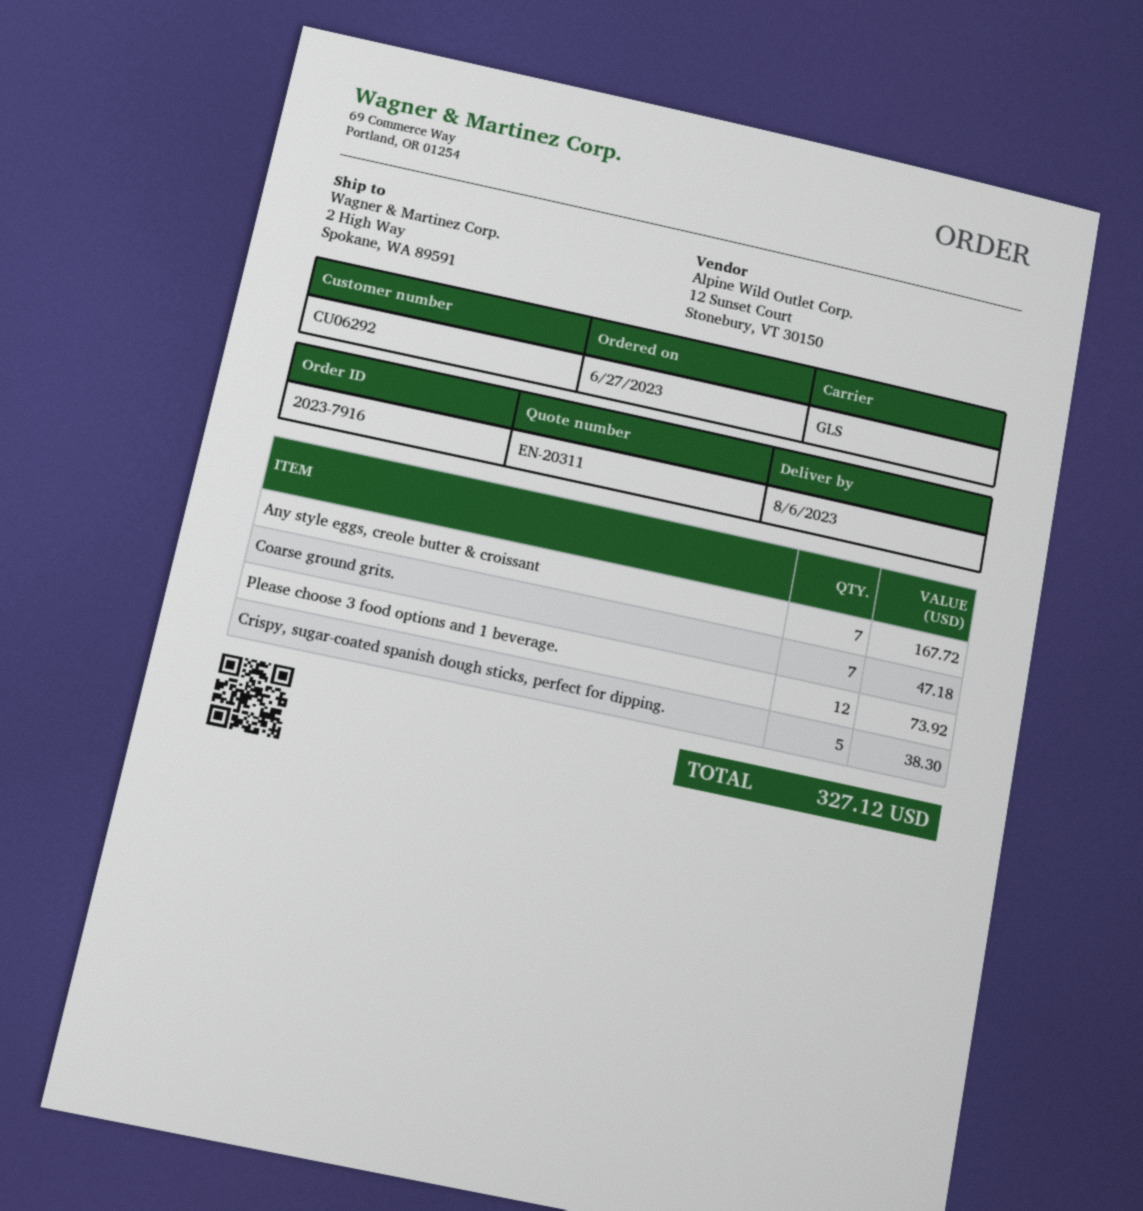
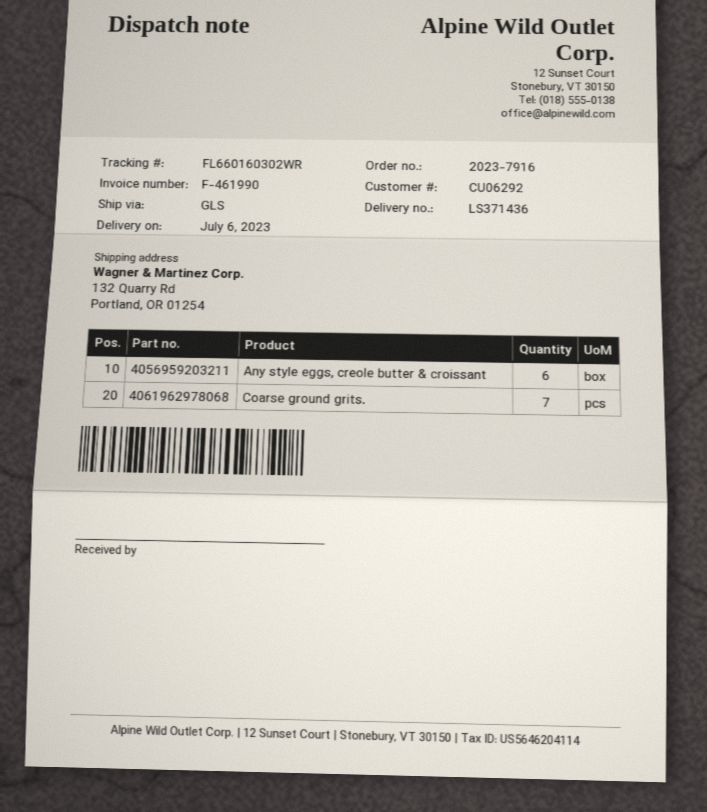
delivery date: 2023-08-06 -> 2023-07-06
ship to: 2 High Way, Spokane, WA 89591 -> 132 Quarry Rd, Portland, OR 01254
Any style eggs, creole butter & croissant: 7 -> 6
Please choose 3 food options and 1 beverage.: 12 -> none
Crispy, sugar-coated spanish dough sticks, perfect for dipping.: 5 -> none

